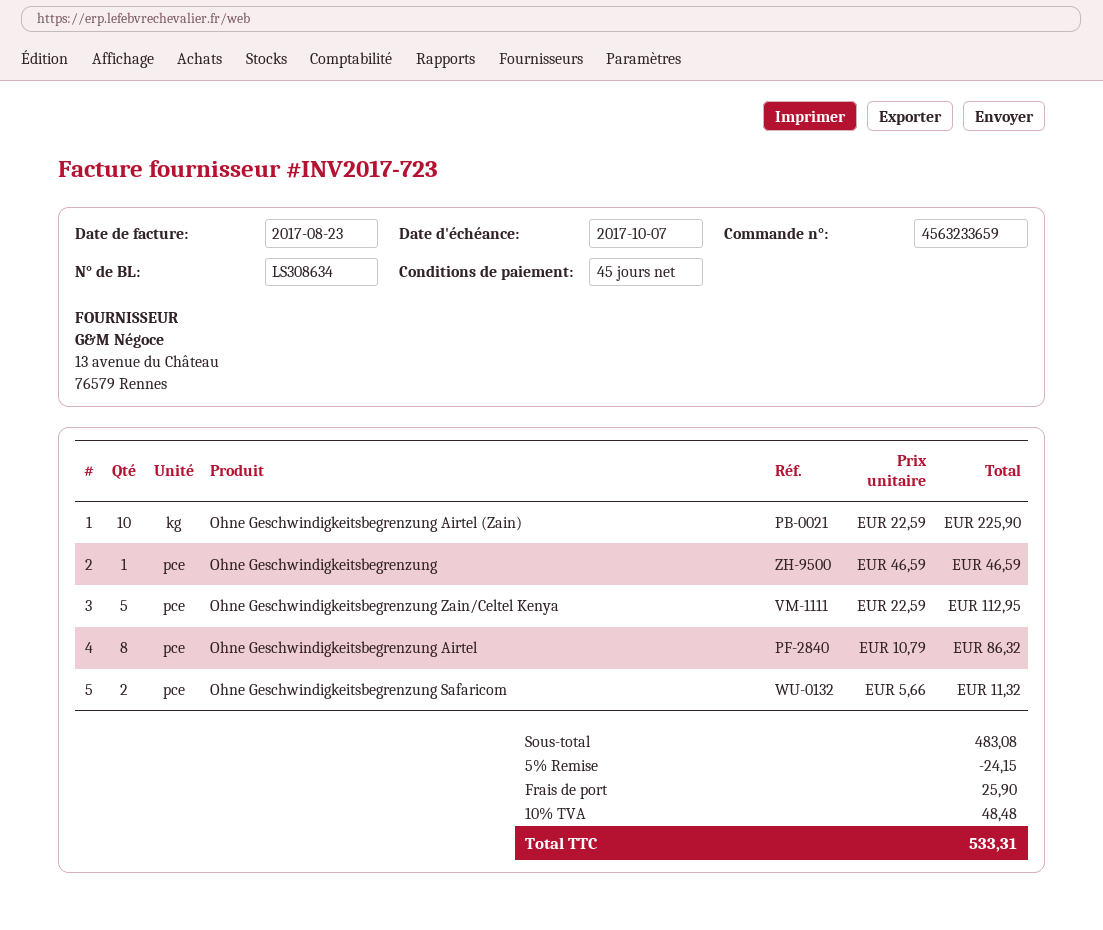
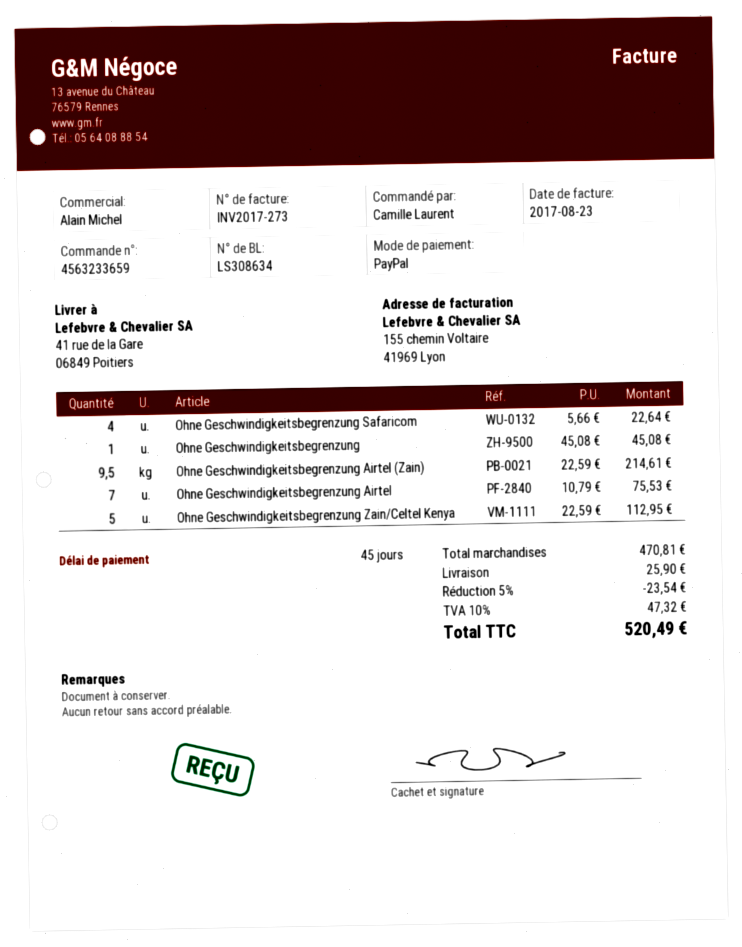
invoice number: INV2017-723 -> INV2017-273
Ohne Geschwindigkeitsbegrenzung Airtel (Zain): 10 x 22.59 = 225.90 -> 9.5 x 22.59 = 214.61
Ohne Geschwindigkeitsbegrenzung: 1 x 46.59 = 46.59 -> 1 x 45.08 = 45.08
Ohne Geschwindigkeitsbegrenzung Airtel: 8 x 10.79 = 86.32 -> 7 x 10.79 = 75.53
Ohne Geschwindigkeitsbegrenzung Safaricom: 2 x 5.66 = 11.32 -> 4 x 5.66 = 22.64
subtotal: 483.08 -> 470.81
discount: 5% = 24.15 -> 5% = 23.54
tax: 10% = 48.48 -> 10% = 47.32
total: 533.31 -> 520.49

